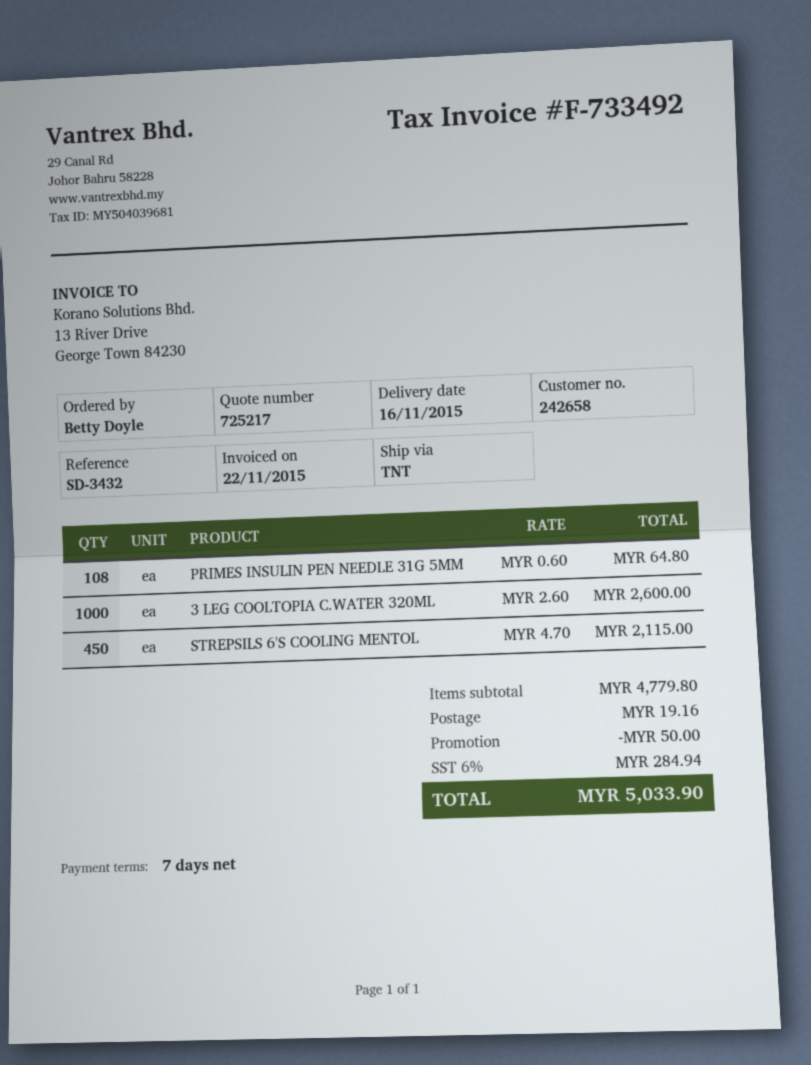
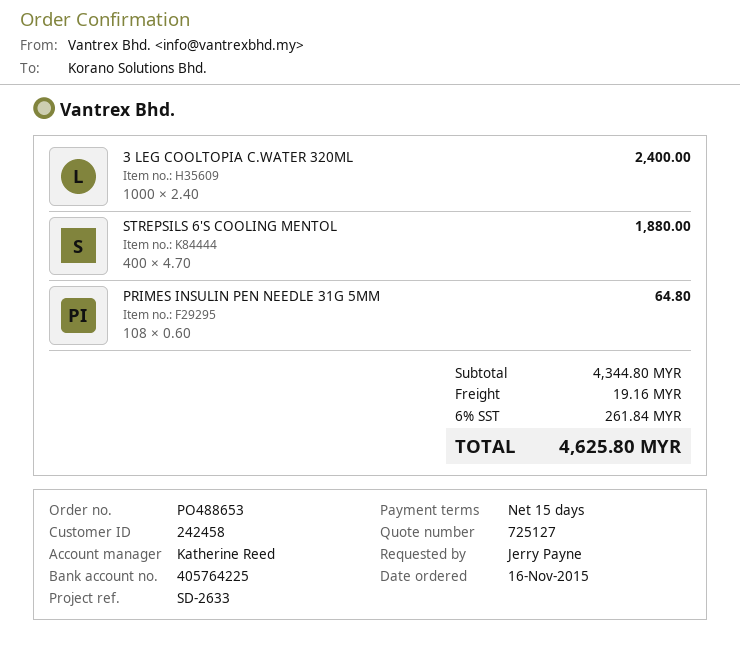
quote number: 725217 -> 725127
payment terms: 7 days -> 15 days
customer number: 242658 -> 242458
reference: SD-3432 -> SD-2633
ordered by: Betty Doyle -> Jerry Payne
3 LEG COOLTOPIA C.WATER 320ML: 1000 x 2.60 = 2600.00 -> 1000 x 2.40 = 2400.00
STREPSILS 6'S COOLING MENTOL: 450 x 4.70 = 2115.00 -> 400 x 4.70 = 1880.00
subtotal: 4779.80 -> 4344.80
discount: 50.00 -> none
tax: 6% = 284.94 -> 6% = 261.84
total: 5033.90 -> 4625.80

